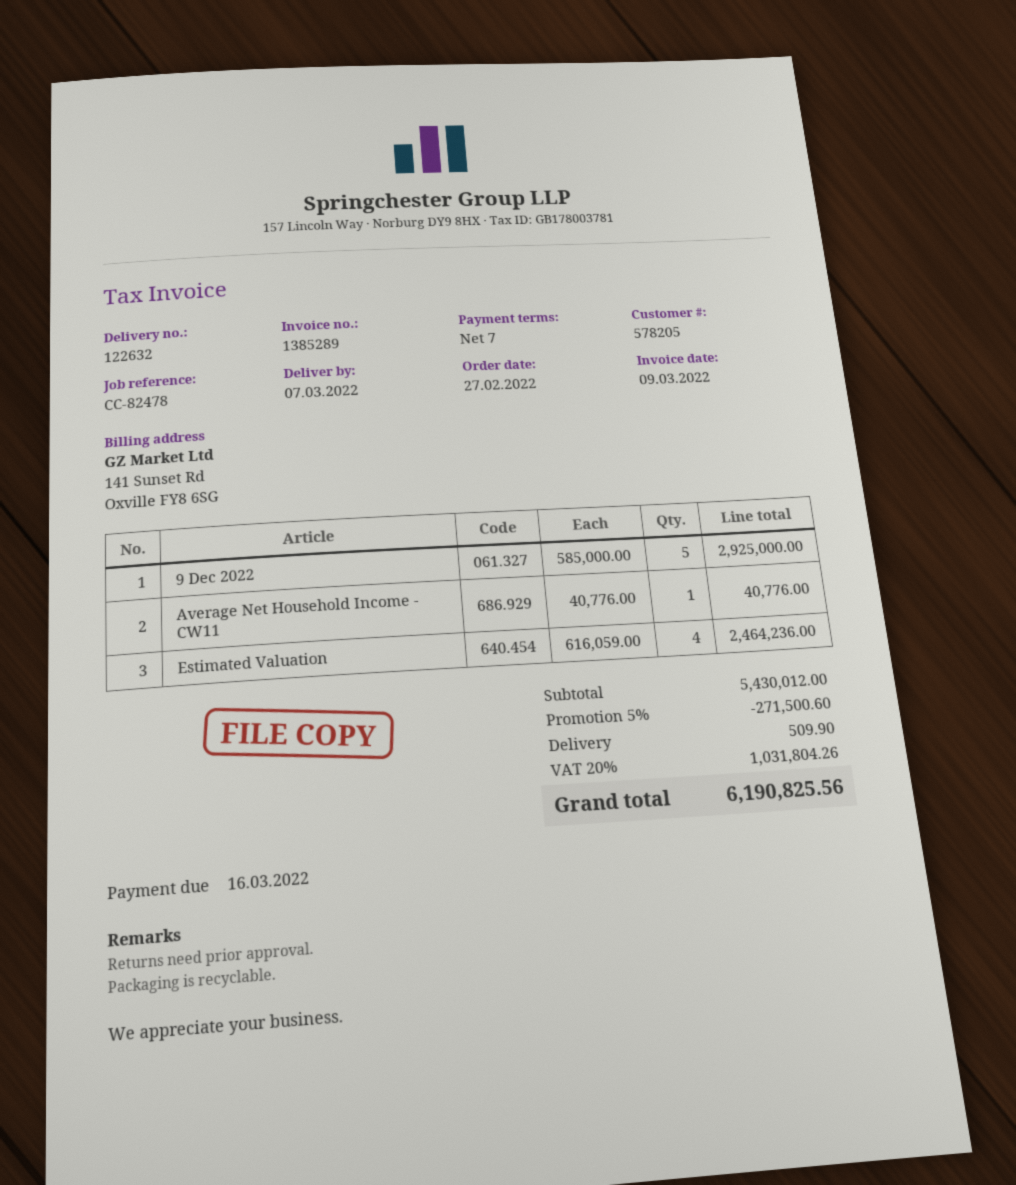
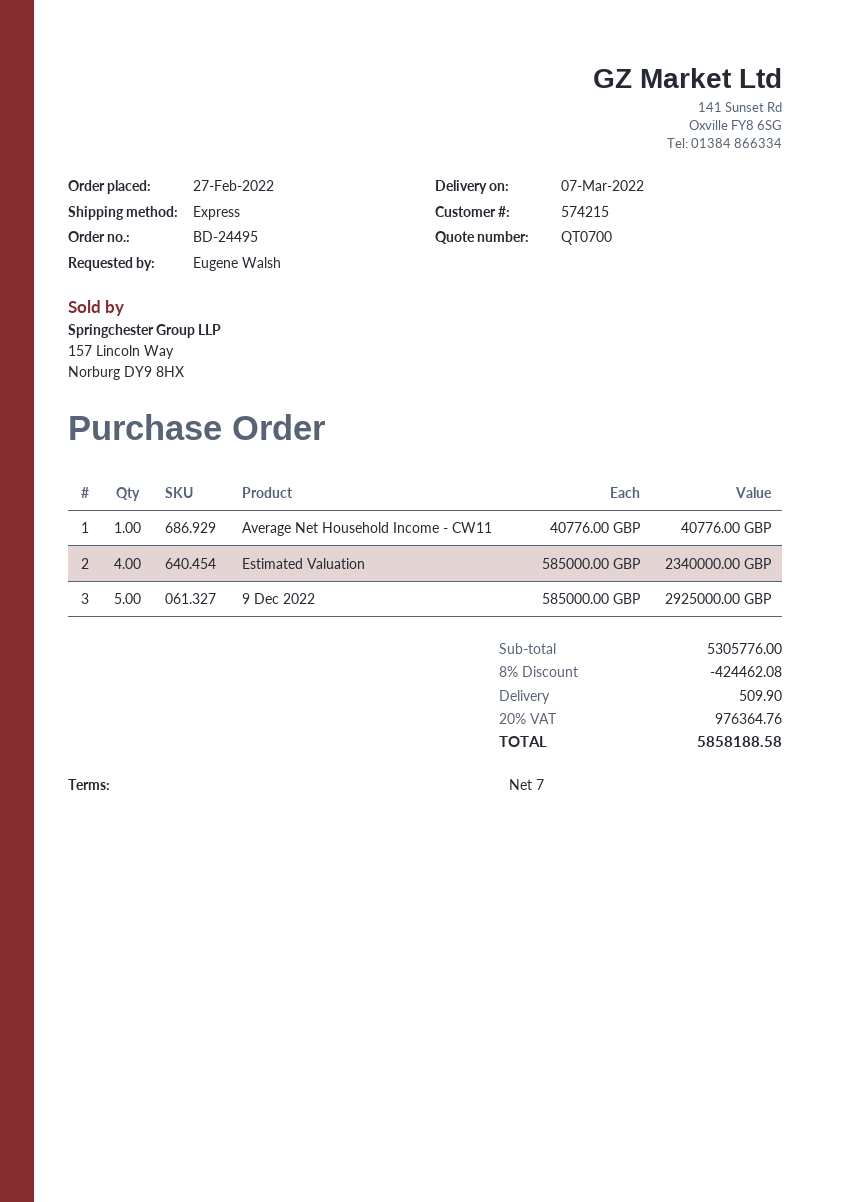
customer number: 578205 -> 574215
Estimated Valuation: 4 x 616059.00 = 2464236.00 -> 4 x 585000.00 = 2340000.00
subtotal: 5430012.00 -> 5305776.00
discount: 5% = 271500.60 -> 8% = 424462.08
tax: 20% = 1031804.26 -> 20% = 976364.76
total: 6190825.56 -> 5858188.58

